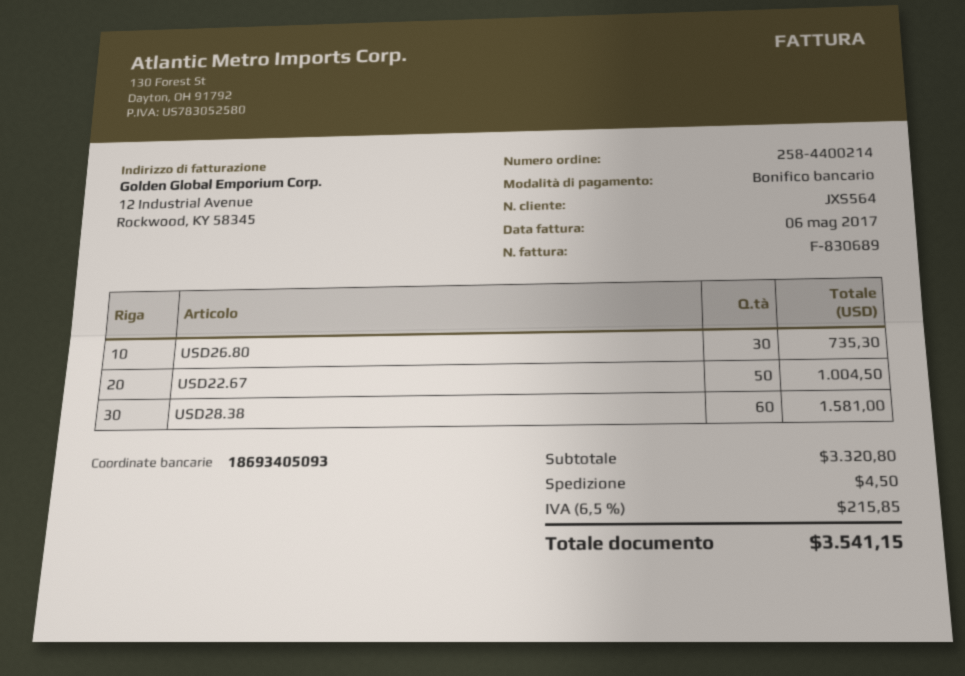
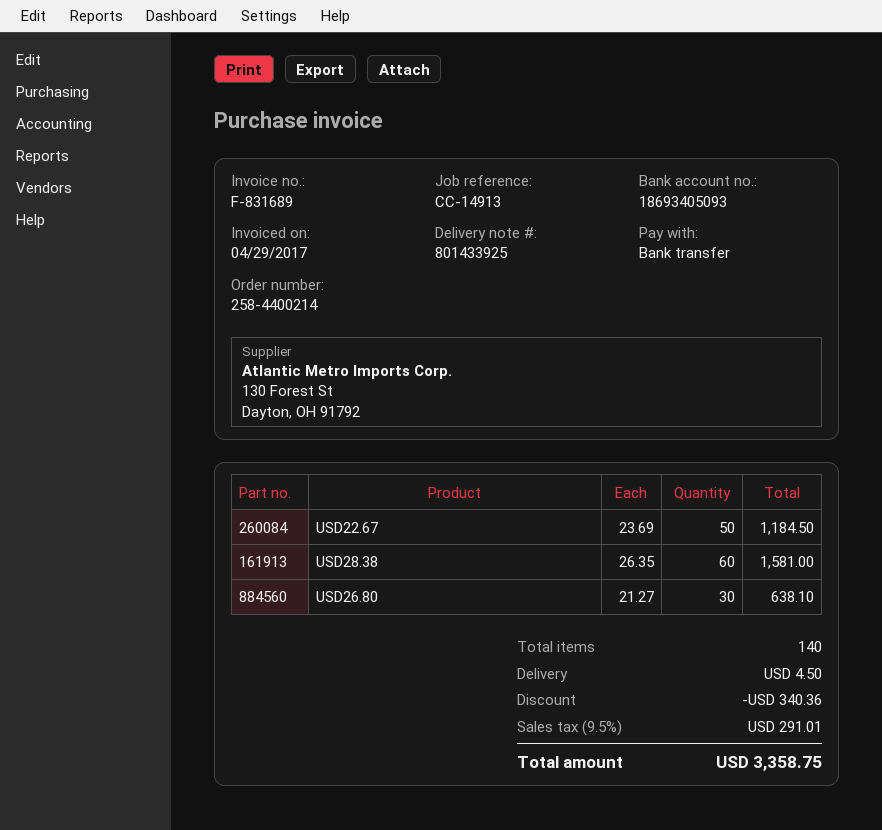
invoice number: F-830689 -> F-831689
invoice date: 2017-05-06 -> 2017-04-29
USD26.80: 30 for 735.30 -> 30 for 638.10
USD22.67: 50 for 1004.50 -> 50 for 1184.50
discount: none -> 340.36
tax: 6.5% = 215.85 -> 9.5% = 291.01
total: 3541.15 -> 3358.75

